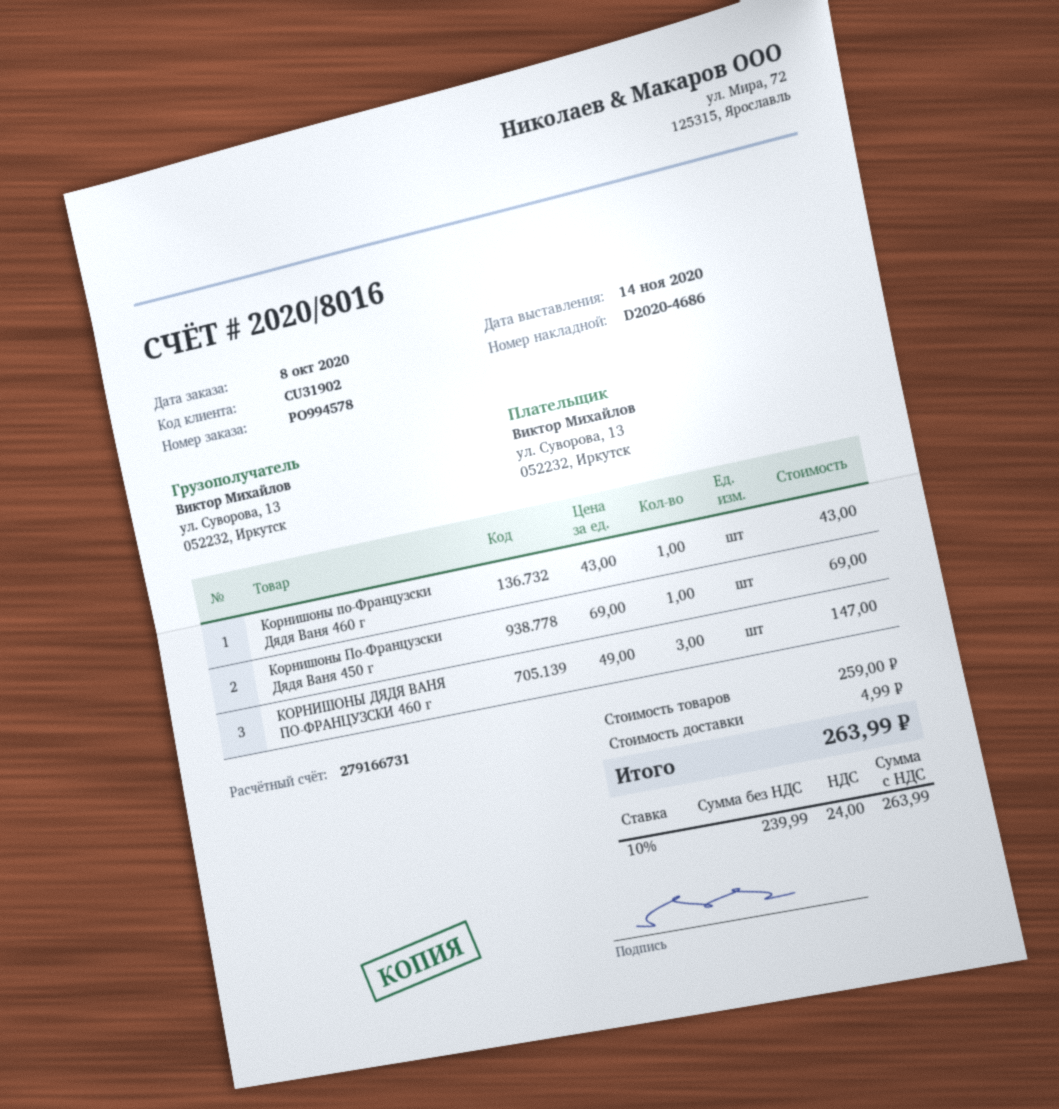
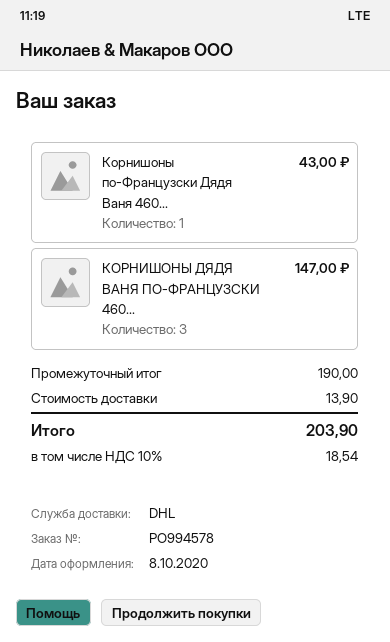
Корнишоны По-Французски Дядя Ваня 450 г: 1 for 69.00 -> none
subtotal: 259.00 -> 190.00
shipping: 4.99 -> 13.90
tax: 10% = 24.00 -> 10% = 18.54
total: 263.99 -> 203.90

